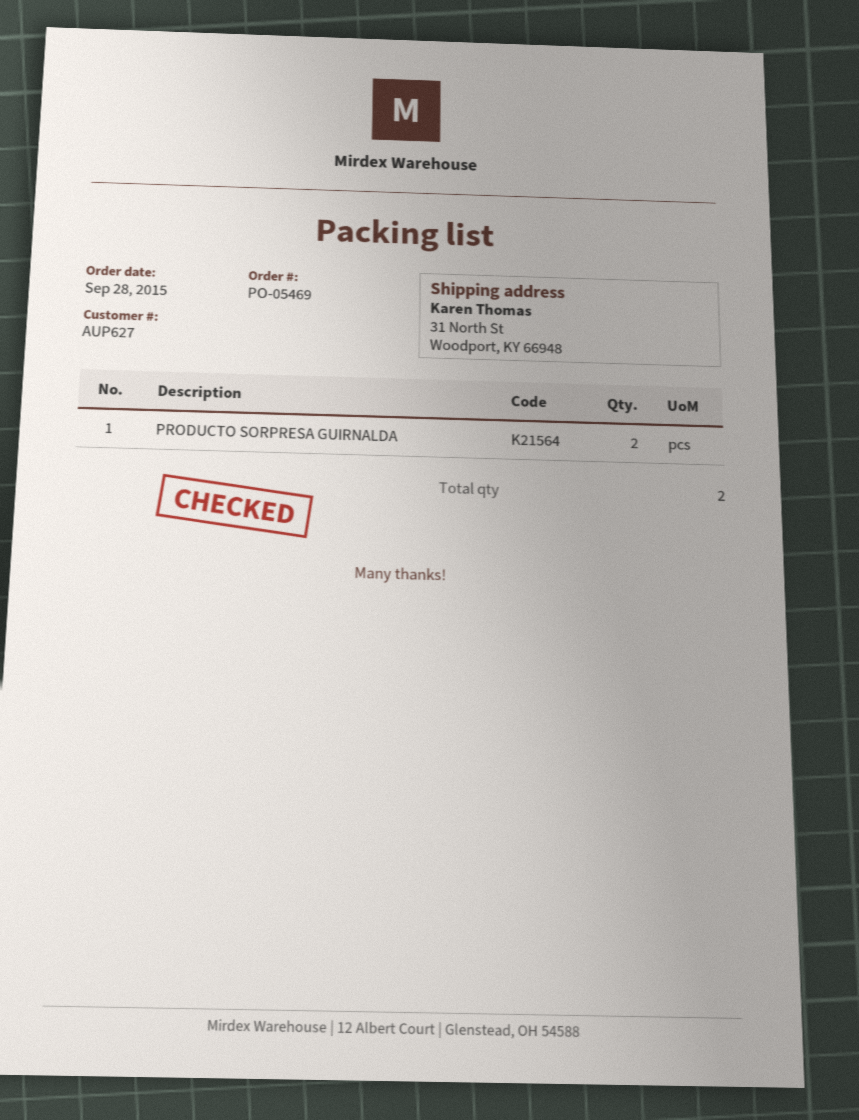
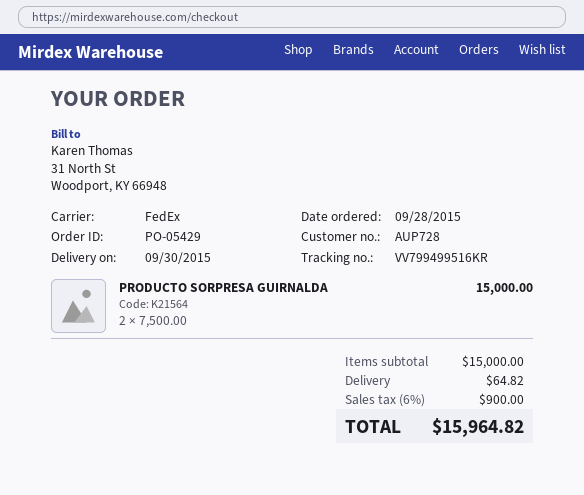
order number: PO-05469 -> PO-05429
customer number: AUP627 -> AUP728

